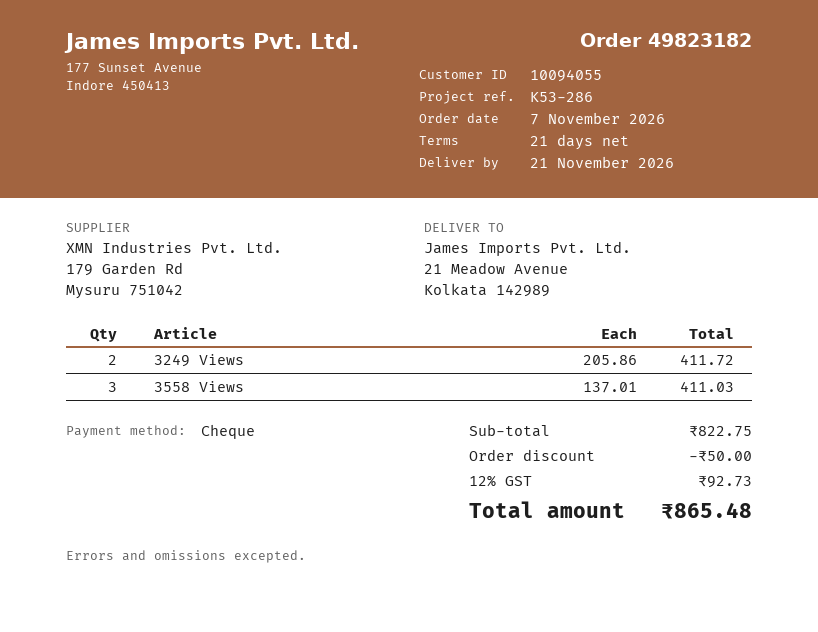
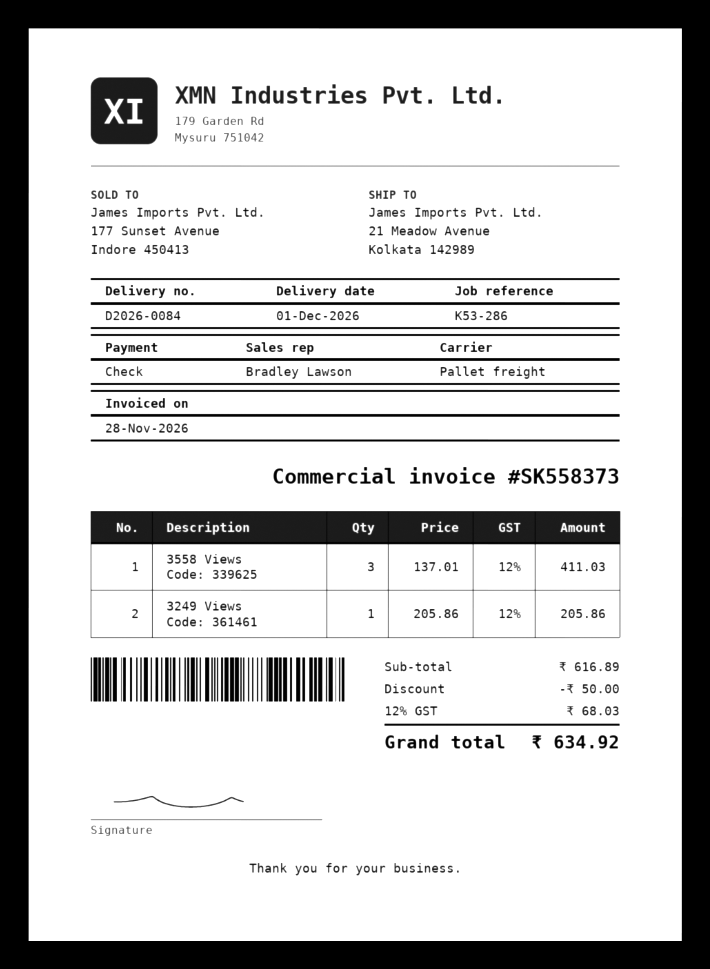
delivery date: 2026-11-21 -> 2026-12-01
3249 Views: 2 x 205.86 = 411.72 -> 1 x 205.86 = 205.86
subtotal: 822.75 -> 616.89
tax: 12% = 92.73 -> 12% = 68.03
total: 865.48 -> 634.92

